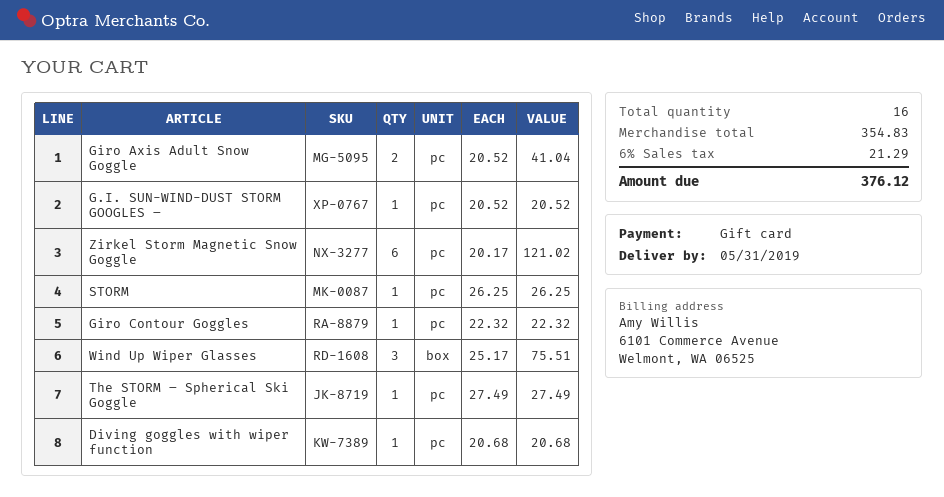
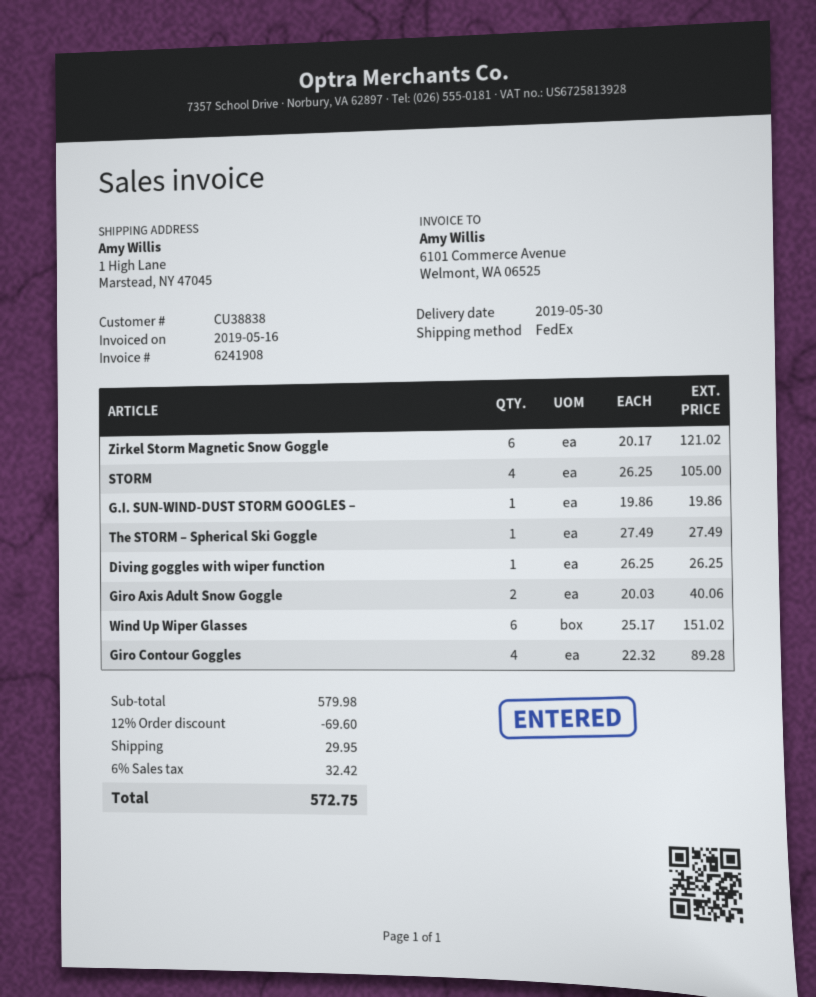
delivery date: 2019-05-31 -> 2019-05-30
Giro Axis Adult Snow Goggle: 2 x 20.52 = 41.04 -> 2 x 20.03 = 40.06
G.I. SUN-WIND-DUST STORM GOOGLES –: 1 x 20.52 = 20.52 -> 1 x 19.86 = 19.86
STORM: 1 x 26.25 = 26.25 -> 4 x 26.25 = 105.00
Giro Contour Goggles: 1 x 22.32 = 22.32 -> 4 x 22.32 = 89.28
Wind Up Wiper Glasses: 3 x 25.17 = 75.51 -> 6 x 25.17 = 151.02
Diving goggles with wiper function: 1 x 20.68 = 20.68 -> 1 x 26.25 = 26.25
subtotal: 354.83 -> 579.98
discount: none -> 12% = 69.60
shipping: none -> 29.95
tax: 6% = 21.29 -> 6% = 32.42
total: 376.12 -> 572.75

